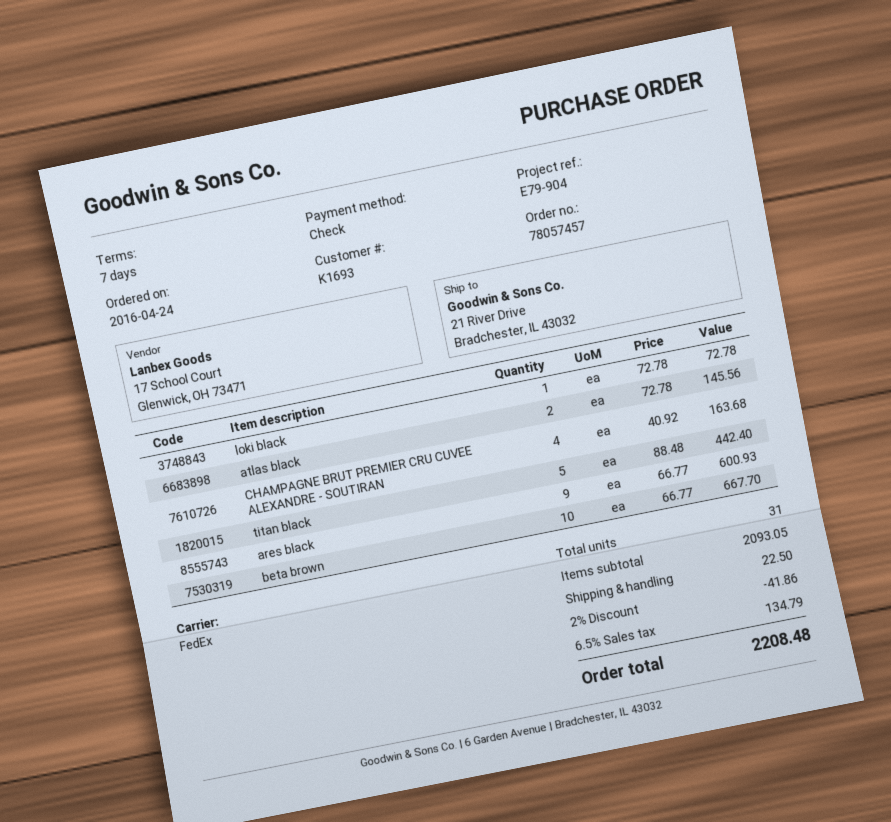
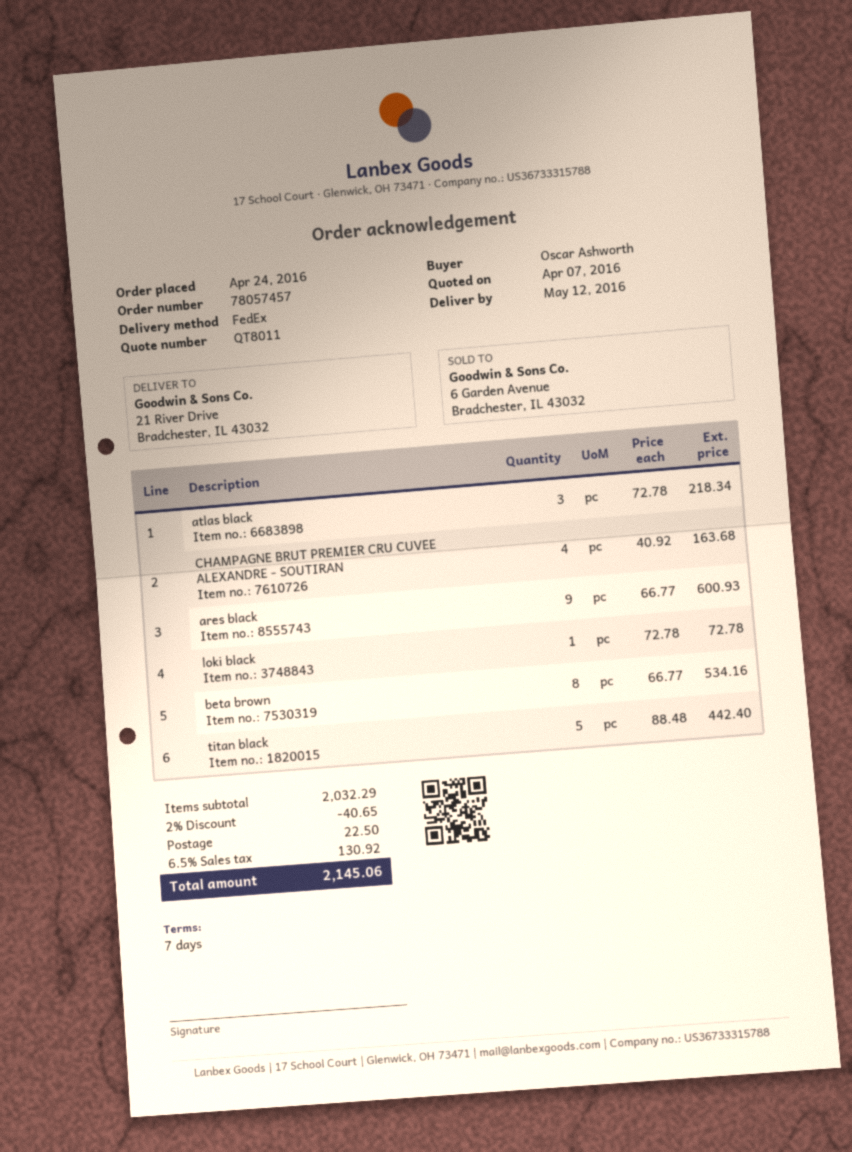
atlas black: 2 x 72.78 = 145.56 -> 3 x 72.78 = 218.34
beta brown: 10 x 66.77 = 667.70 -> 8 x 66.77 = 534.16
subtotal: 2093.05 -> 2032.29
discount: 2% = 41.86 -> 2% = 40.65
tax: 6.5% = 134.79 -> 6.5% = 130.92
total: 2208.48 -> 2145.06

